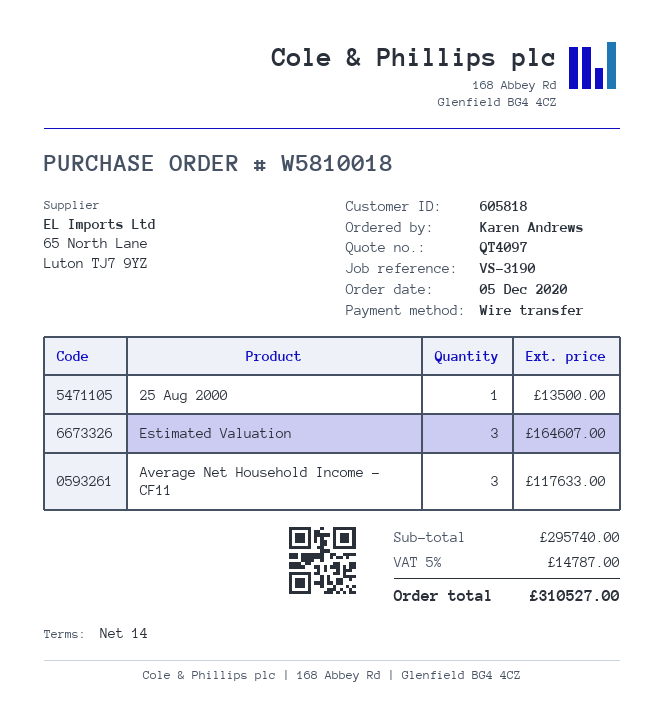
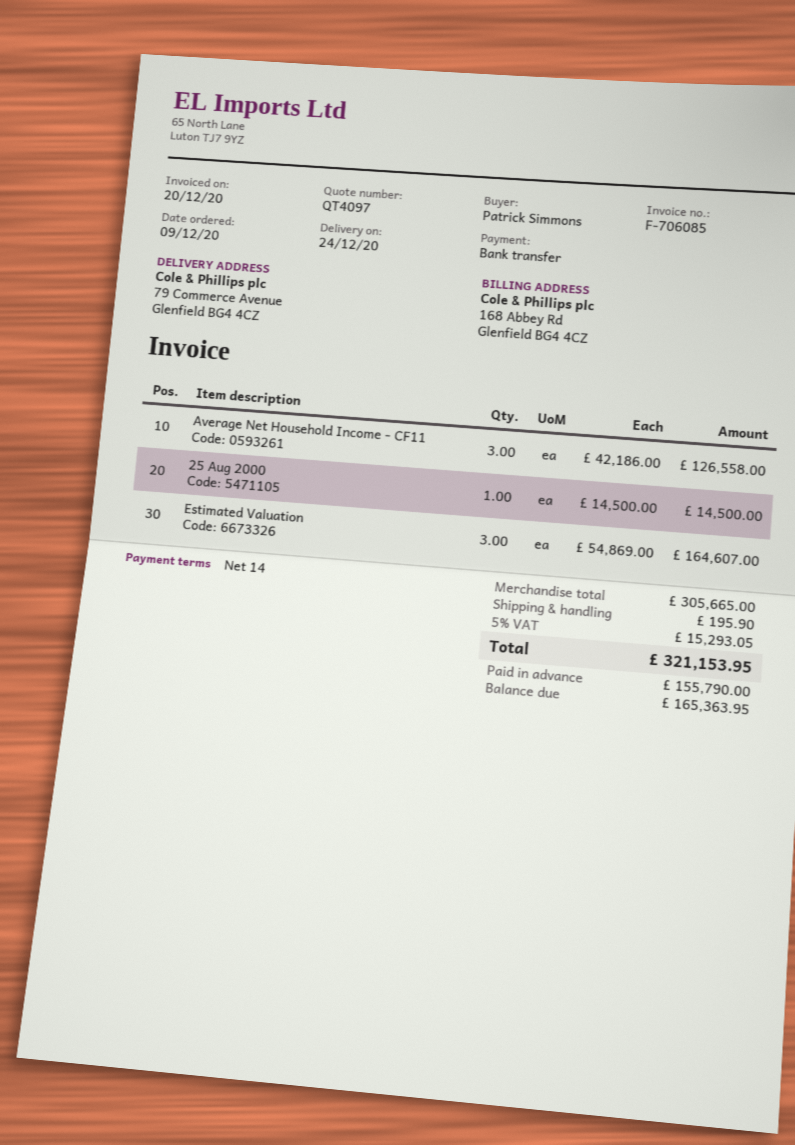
order date: 2020-12-05 -> 2020-12-09
ordered by: Karen Andrews -> Patrick Simmons
25 Aug 2000: 1 for 13500.00 -> 1 for 14500.00
Average Net Household Income - CF11: 3 for 117633.00 -> 3 for 126558.00
subtotal: 295740.00 -> 305665.00
shipping: none -> 195.90
tax: 5% = 14787.00 -> 5% = 15293.05
total: 310527.00 -> 321153.95

